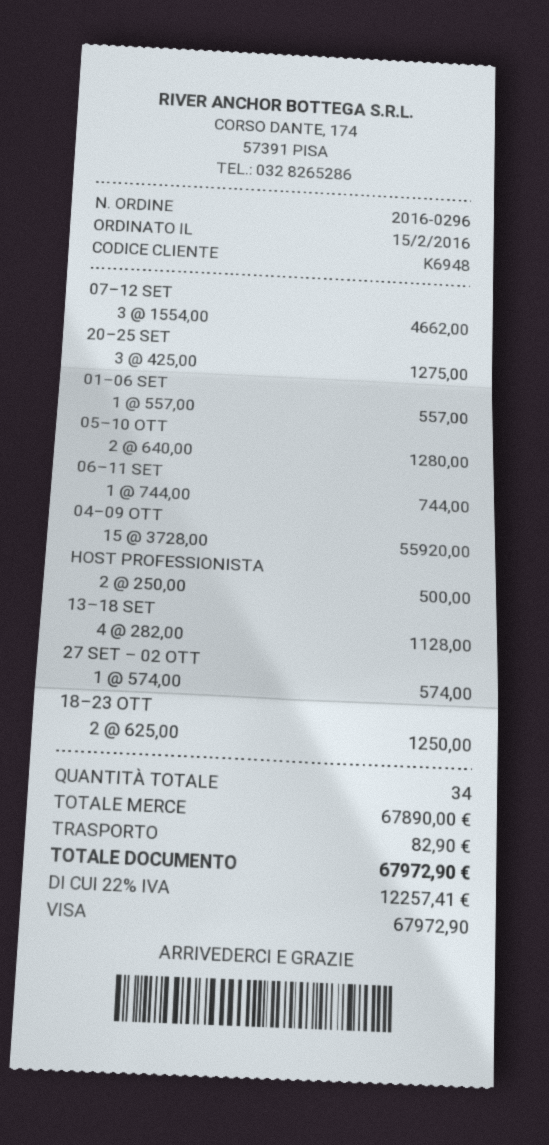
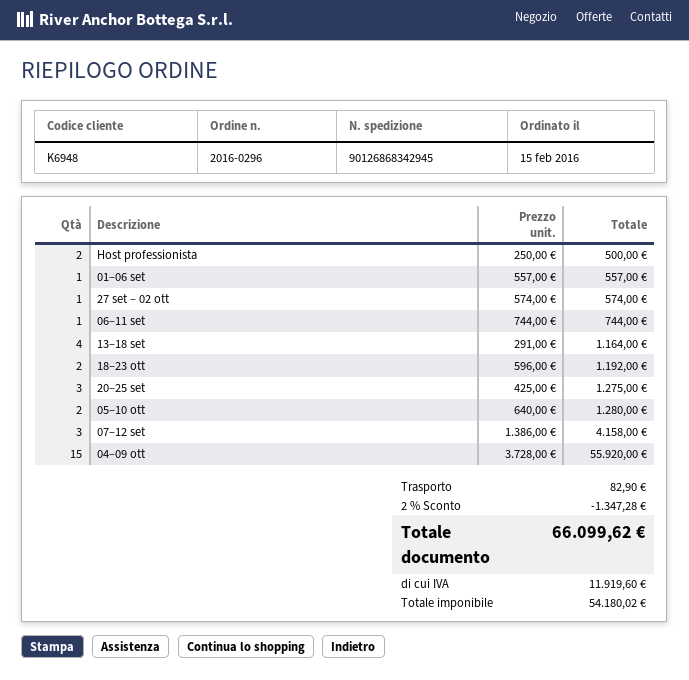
07–12 SET: 3 x 1554.00 = 4662.00 -> 3 x 1386.00 = 4158.00
13–18 SET: 4 x 282.00 = 1128.00 -> 4 x 291.00 = 1164.00
18–23 OTT: 2 x 625.00 = 1250.00 -> 2 x 596.00 = 1192.00
discount: none -> 2% = 1347.28
tax: 12257.41 -> 11919.60
total: 67972.90 -> 66099.62

